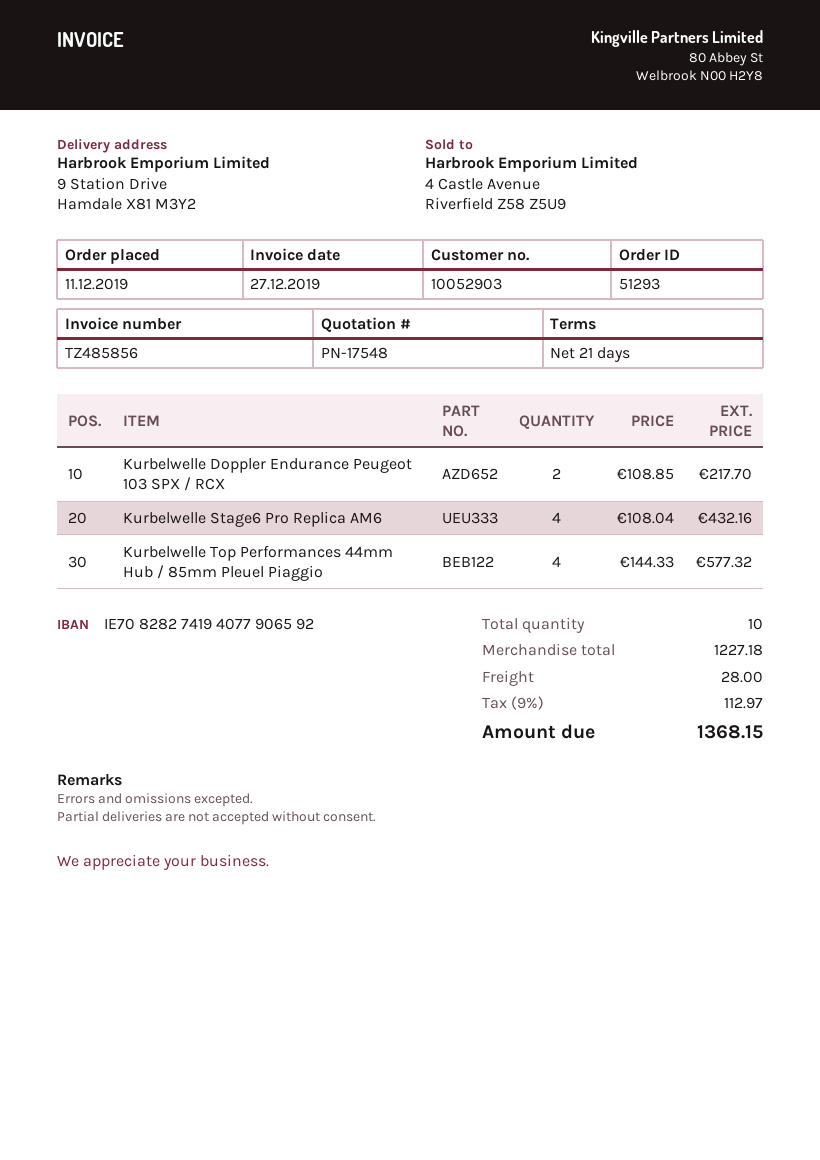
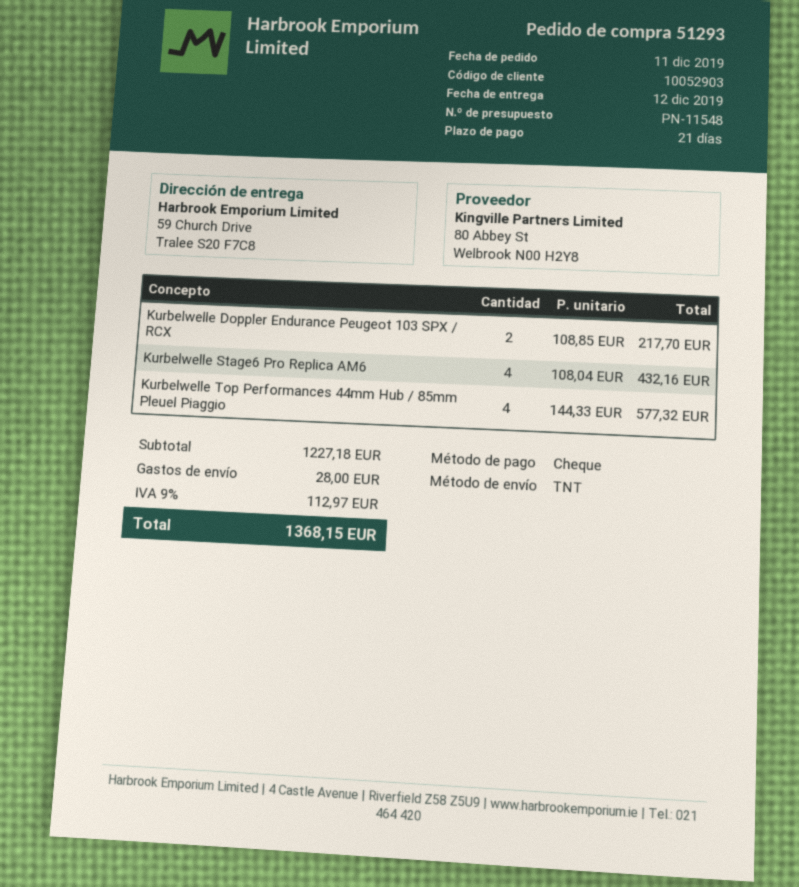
quote number: PN-17548 -> PN-11548
ship to: 9 Station Drive, Hamdale X81 M3Y2 -> 59 Church Drive, Tralee S20 F7C8

